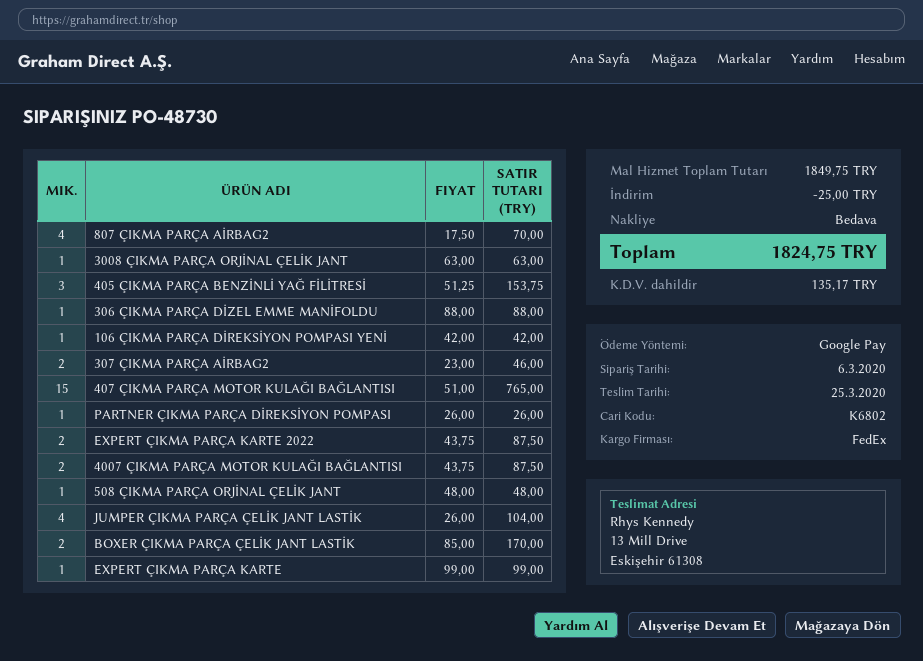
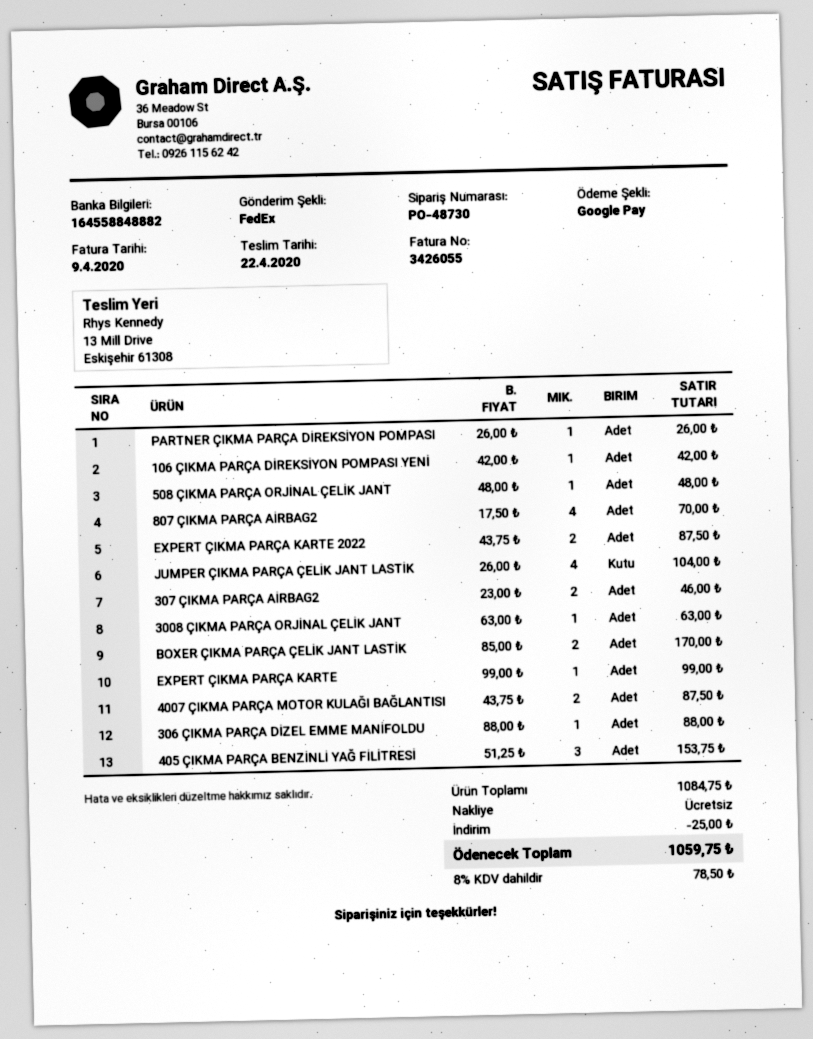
delivery date: 2020-03-25 -> 2020-04-22
407 ÇIKMA PARÇA MOTOR KULAĞI BAĞLANTISI: 15 x 51.00 = 765.00 -> none
subtotal: 1849.75 -> 1084.75
tax: 135.17 -> 78.50
total: 1824.75 -> 1059.75

